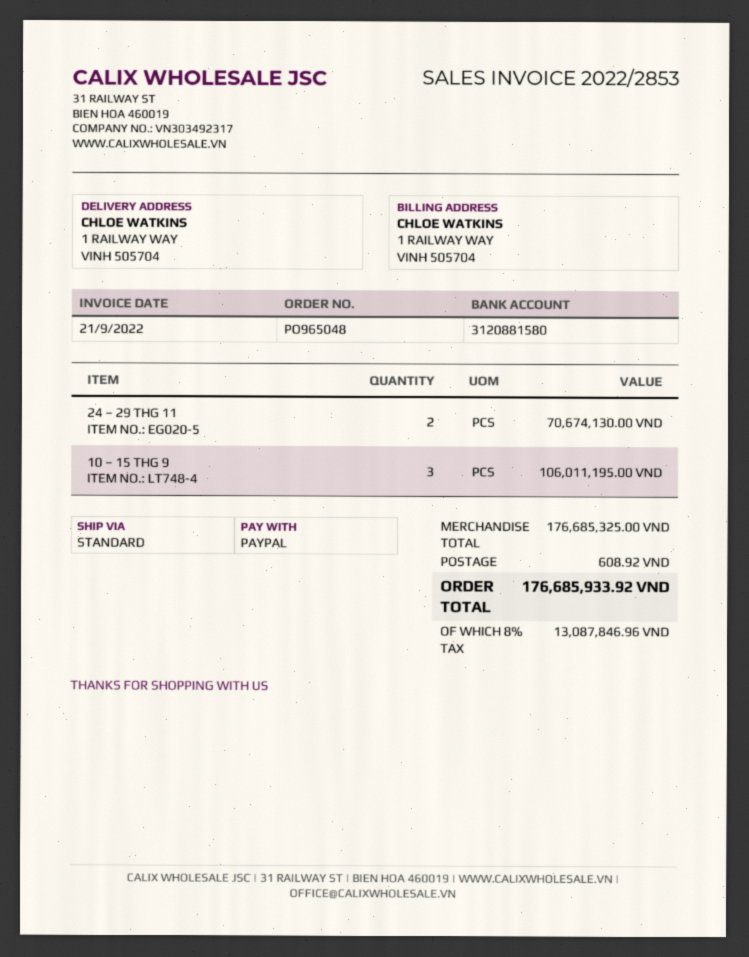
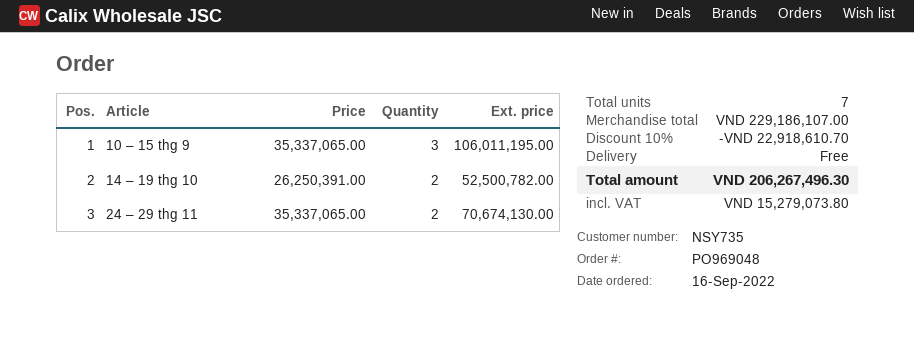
order number: PO965048 -> PO969048
14 – 19 thg 10: none -> 2 for 52500782.00
subtotal: 176685325.00 -> 229186107.00
discount: none -> 10% = 22918610.70
shipping: 608.92 -> 0.00
tax: 13087846.96 -> 15279073.80
total: 176685933.92 -> 206267496.30

